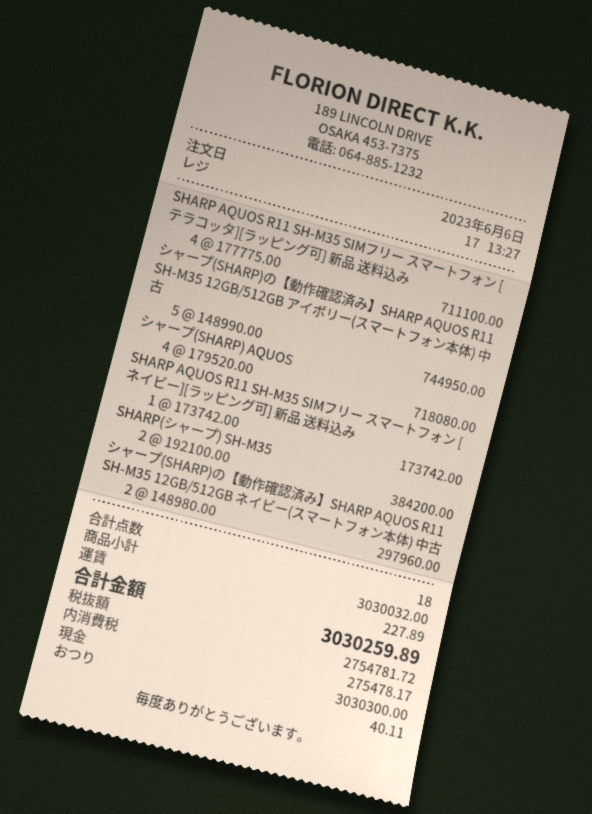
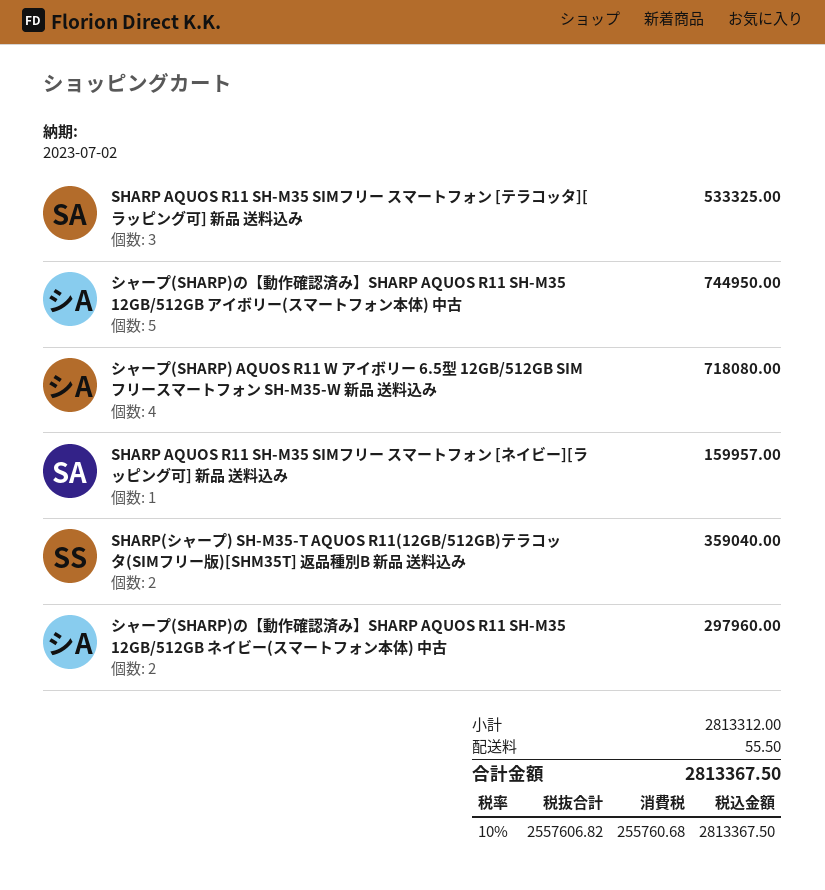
SHARP AQUOS R11 SH-M35 SIMフリー スマートフォン [テラコッタ][ラッピング可] 新品 送料込み: 4 for 711100.00 -> 3 for 533325.00
SHARP AQUOS R11 SH-M35 SIMフリー スマートフォン [ネイビー][ラッピング可] 新品 送料込み: 1 for 173742.00 -> 1 for 159957.00
SHARP(シャープ) SH-M35: 2 for 384200.00 -> 2 for 359040.00
subtotal: 3030032.00 -> 2813312.00
shipping: 227.89 -> 55.50
net: 2754781.72 -> 2557606.82
tax: 275478.17 -> 255760.68
total: 3030259.89 -> 2813367.50

